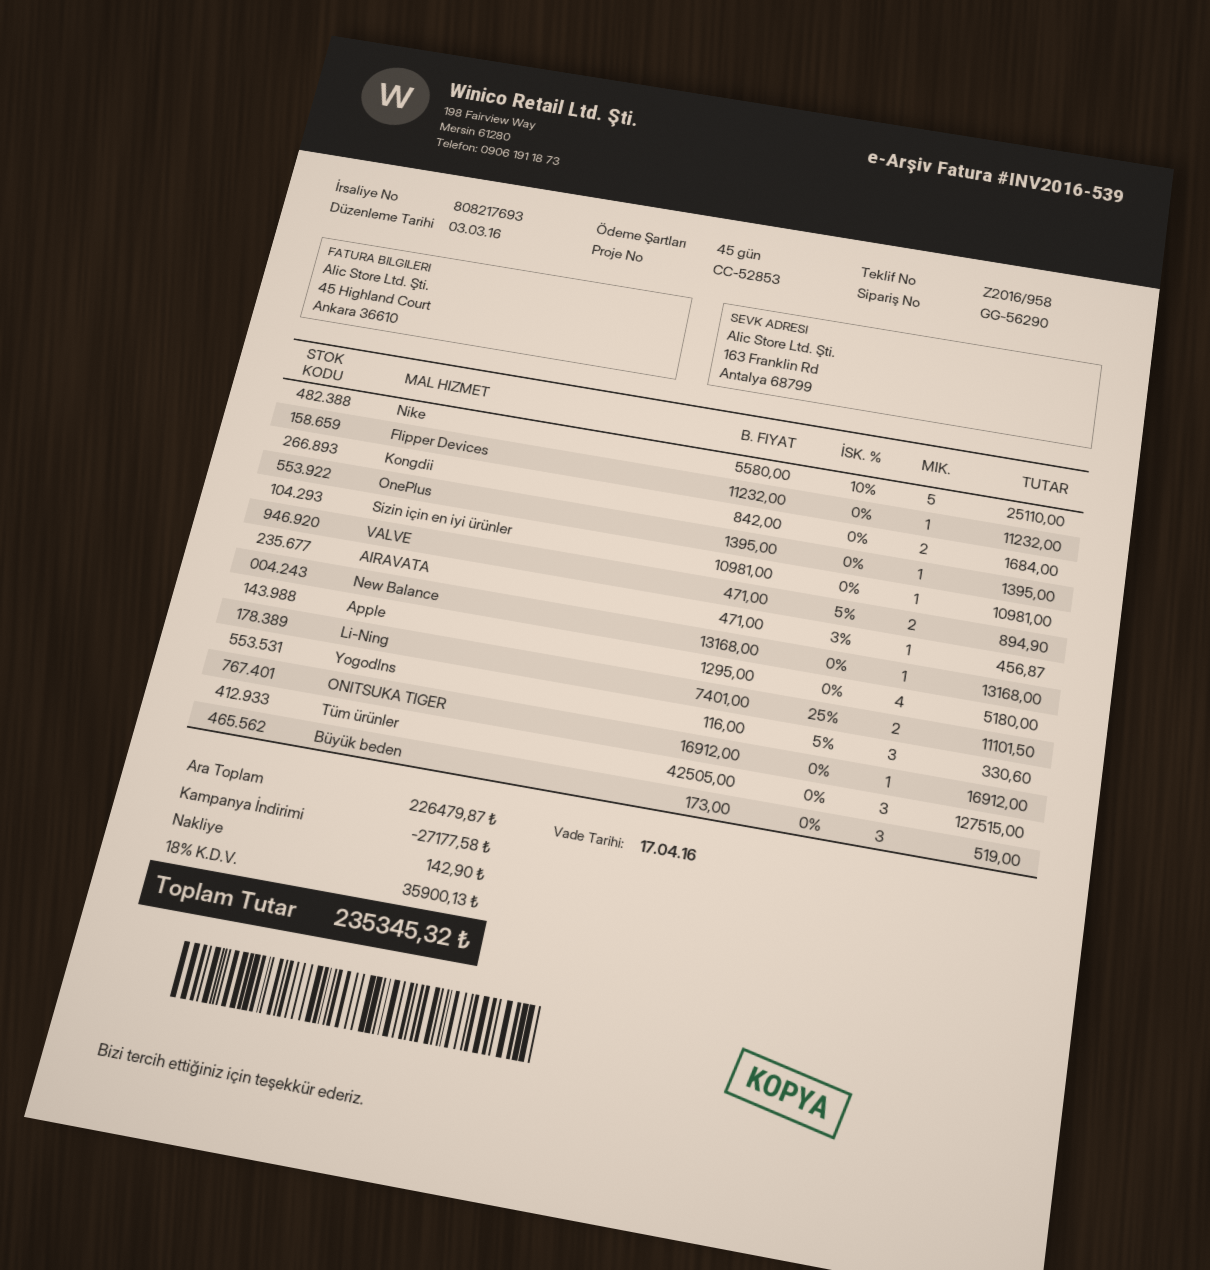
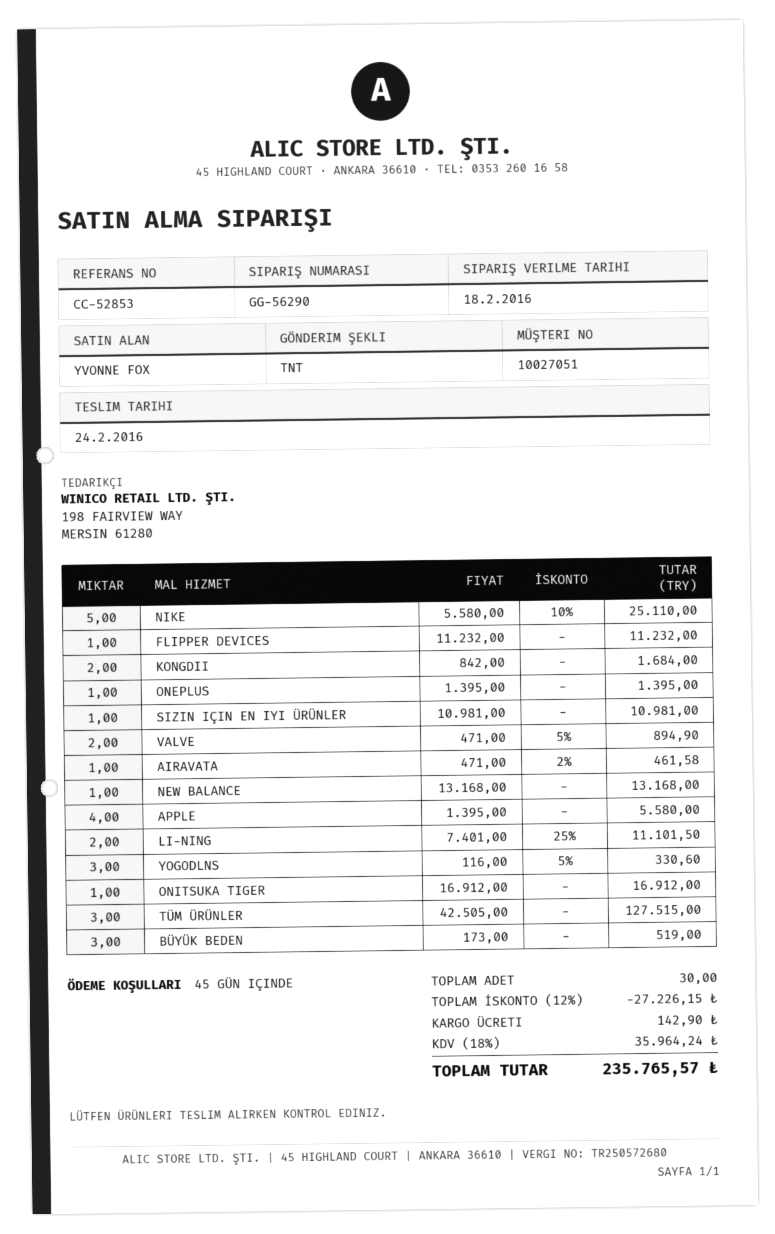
AIRAVATA: 1 x 471.00 - 3% = 456.87 -> 1 x 471.00 - 2% = 461.58
Apple: 4 x 1295.00 = 5180.00 -> 4 x 1395.00 = 5580.00
discount: 27177.58 -> 27226.15
tax: 18% = 35900.13 -> 18% = 35964.24
total: 235345.32 -> 235765.57

